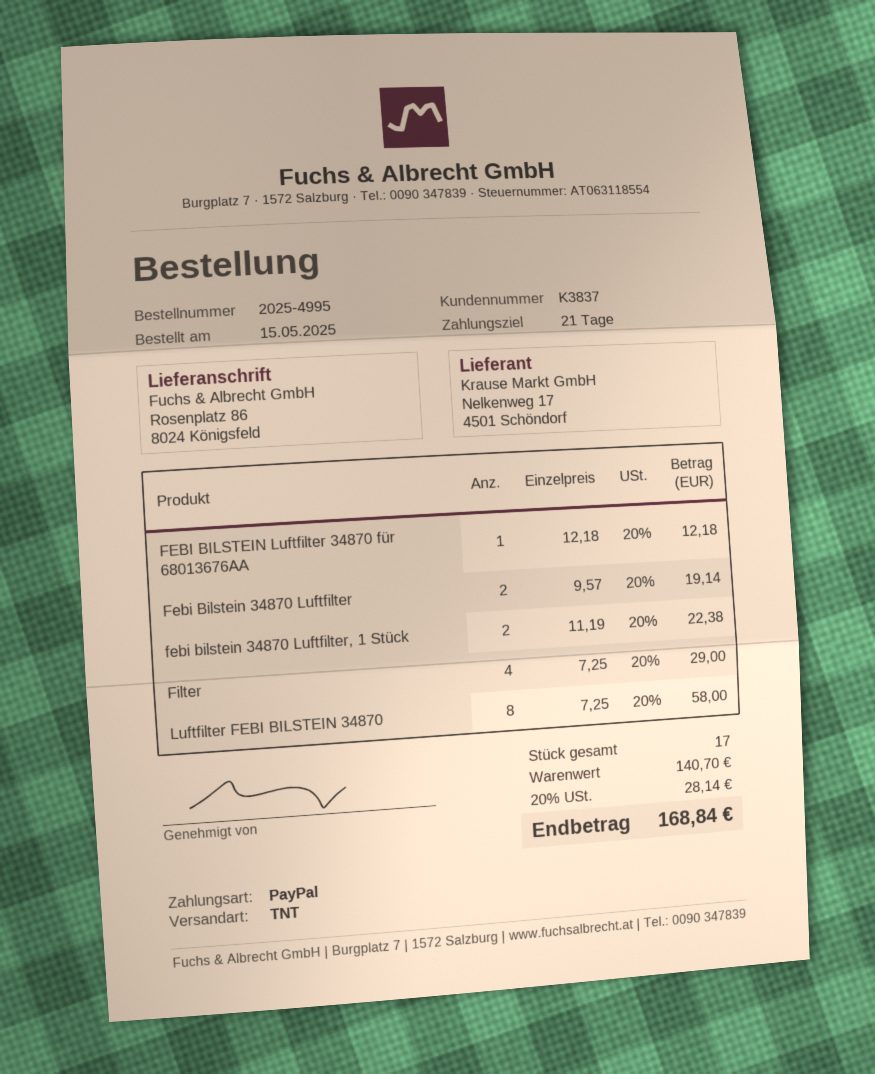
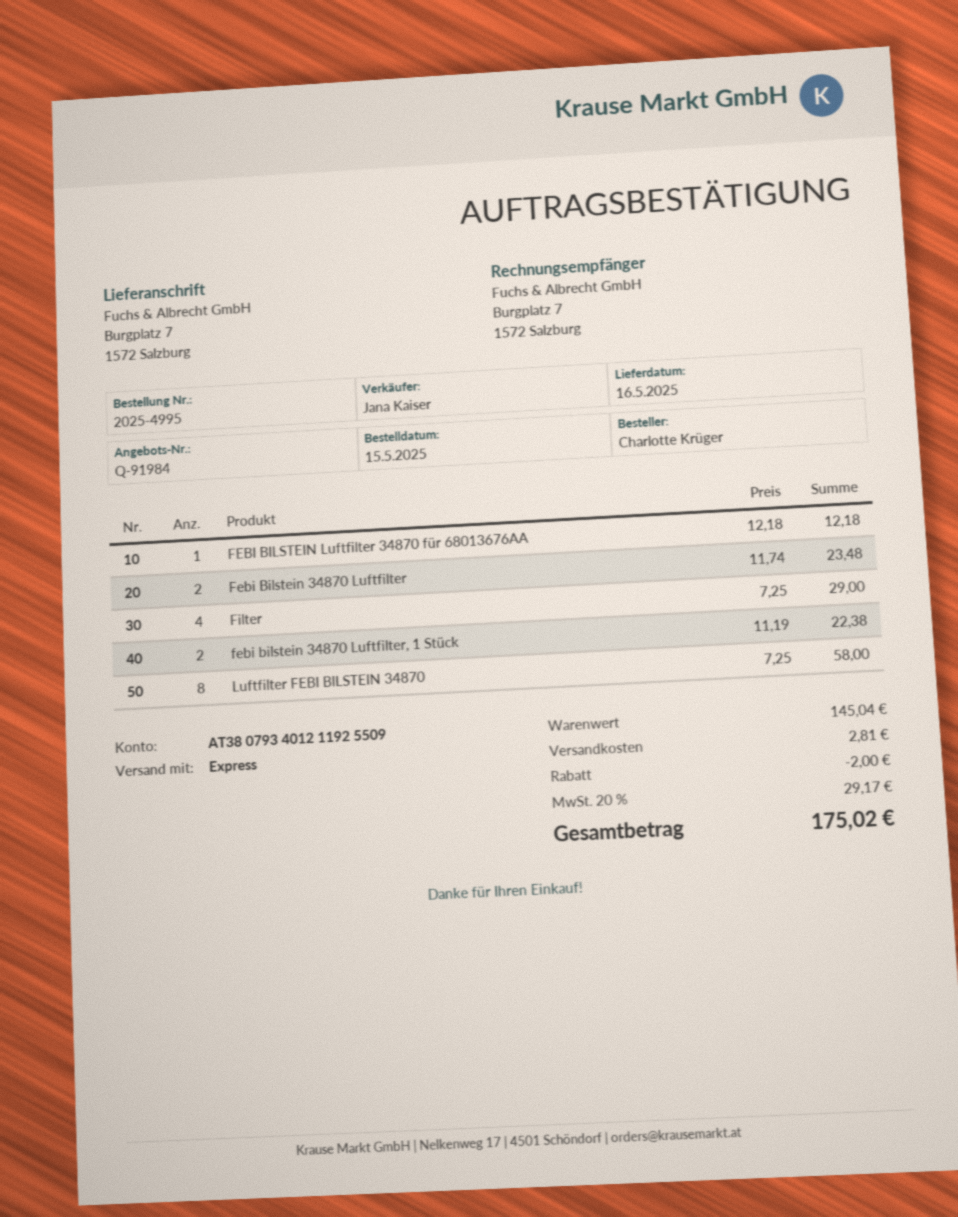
shipping method: TNT -> express
ship to: Rosenplatz 86, 8024 Königsfeld -> Burgplatz 7, 1572 Salzburg
Febi Bilstein 34870 Luftfilter: 2 x 9.57 = 19.14 -> 2 x 11.74 = 23.48
subtotal: 140.70 -> 145.04
discount: none -> 2.00
shipping: none -> 2.81
tax: 20% = 28.14 -> 20% = 29.17
total: 168.84 -> 175.02

